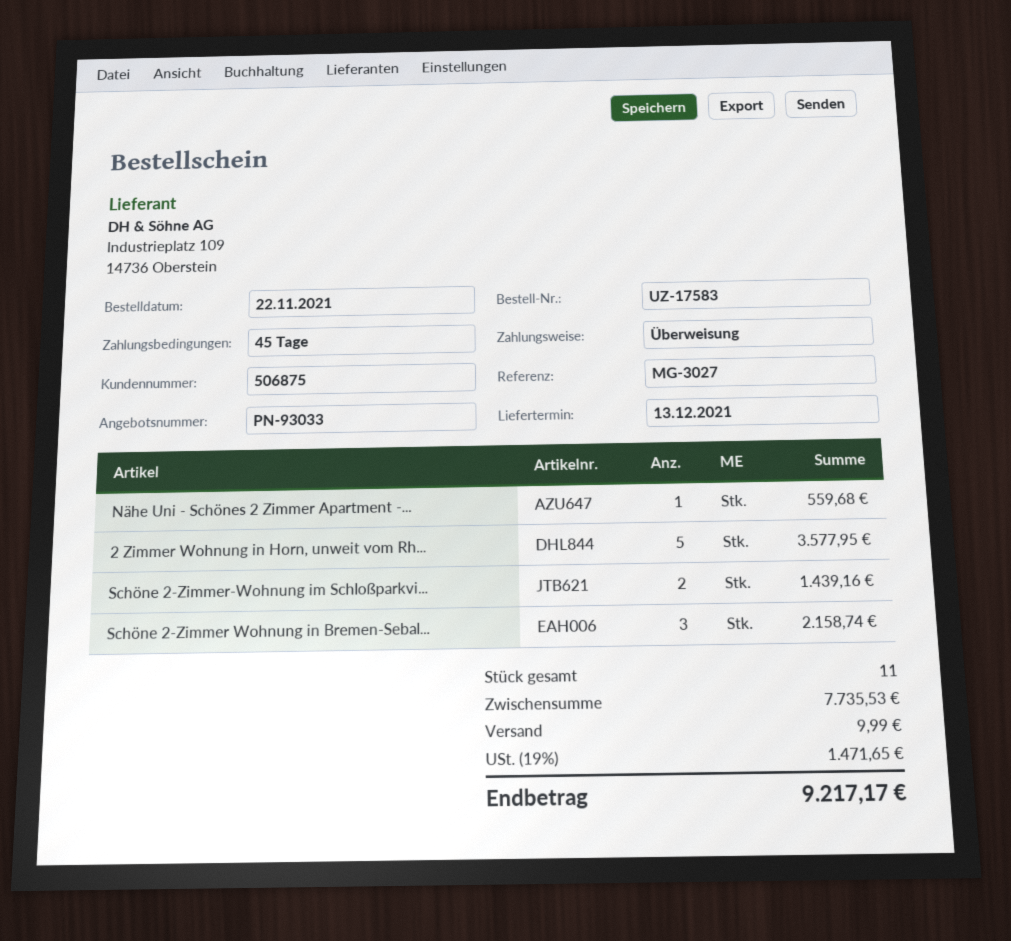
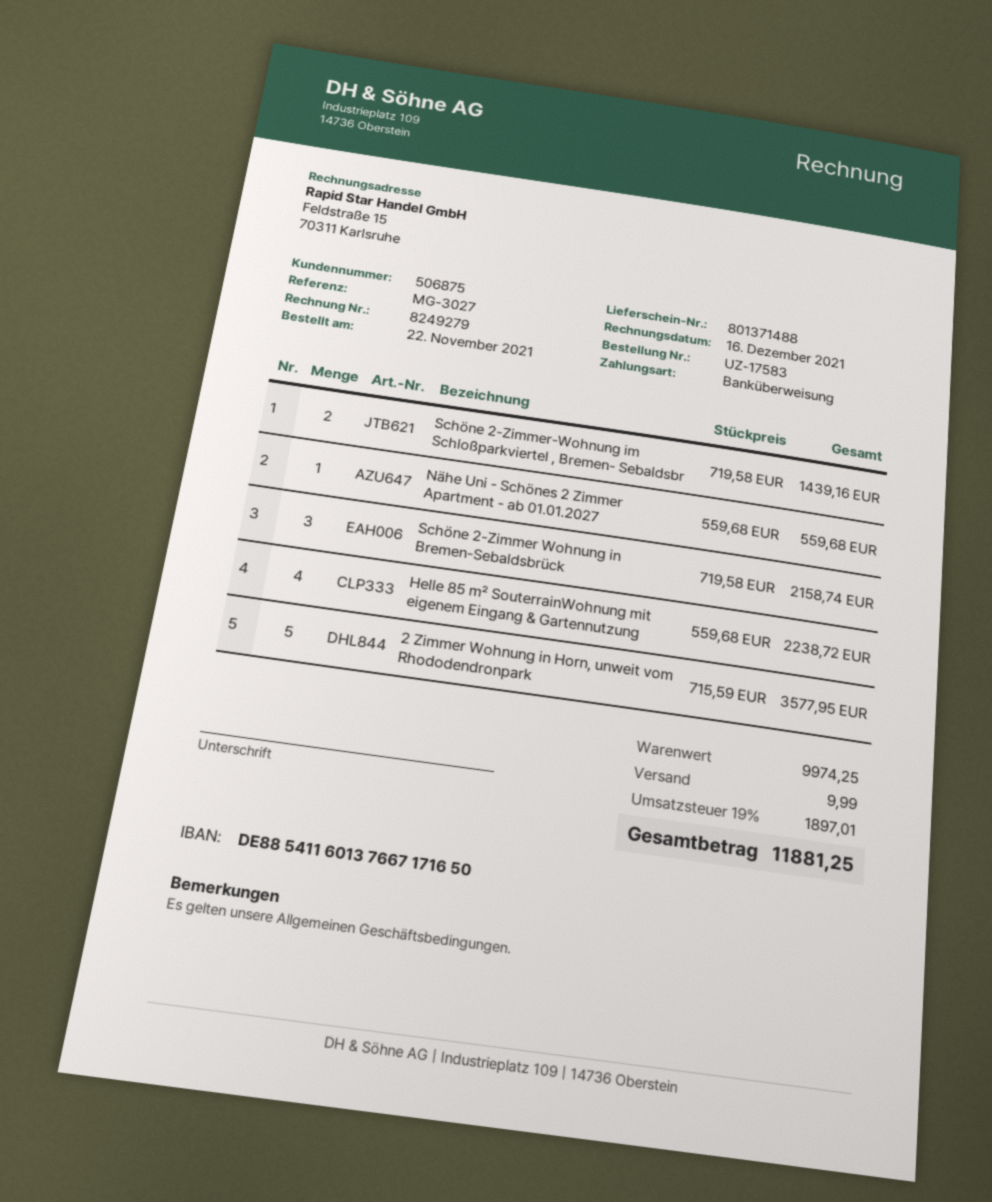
Helle 85 m² SouterrainWohnung mit eigenem Eingang & Gartennutzung: none -> 4 for 2238.72
subtotal: 7735.53 -> 9974.25
tax: 19% = 1471.65 -> 19% = 1897.01
total: 9217.17 -> 11881.25

